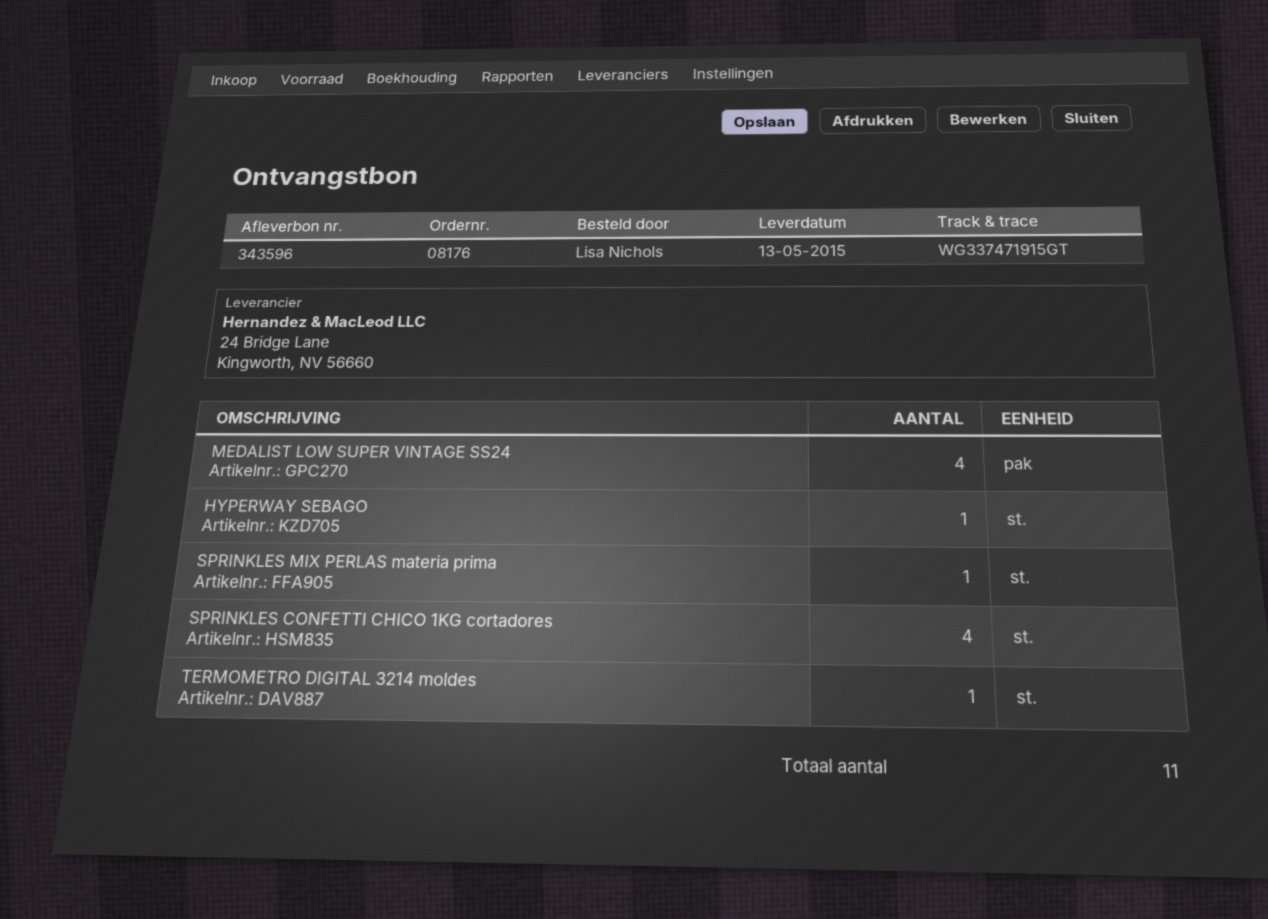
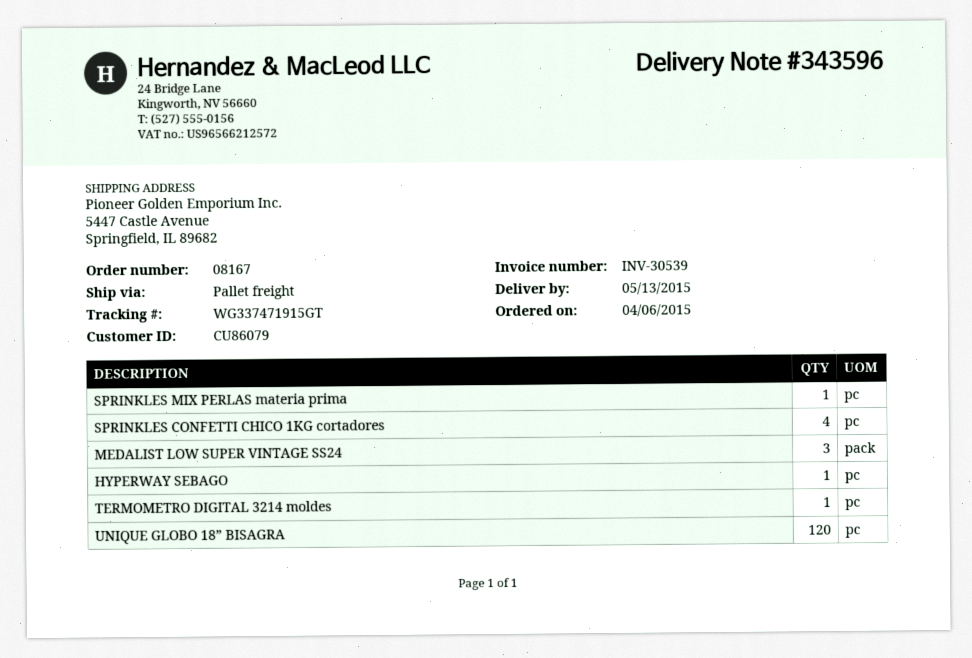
order number: 08176 -> 08167
MEDALIST LOW SUPER VINTAGE SS24: 4 -> 3
UNIQUE GLOBO 18” BISAGRA: none -> 120

